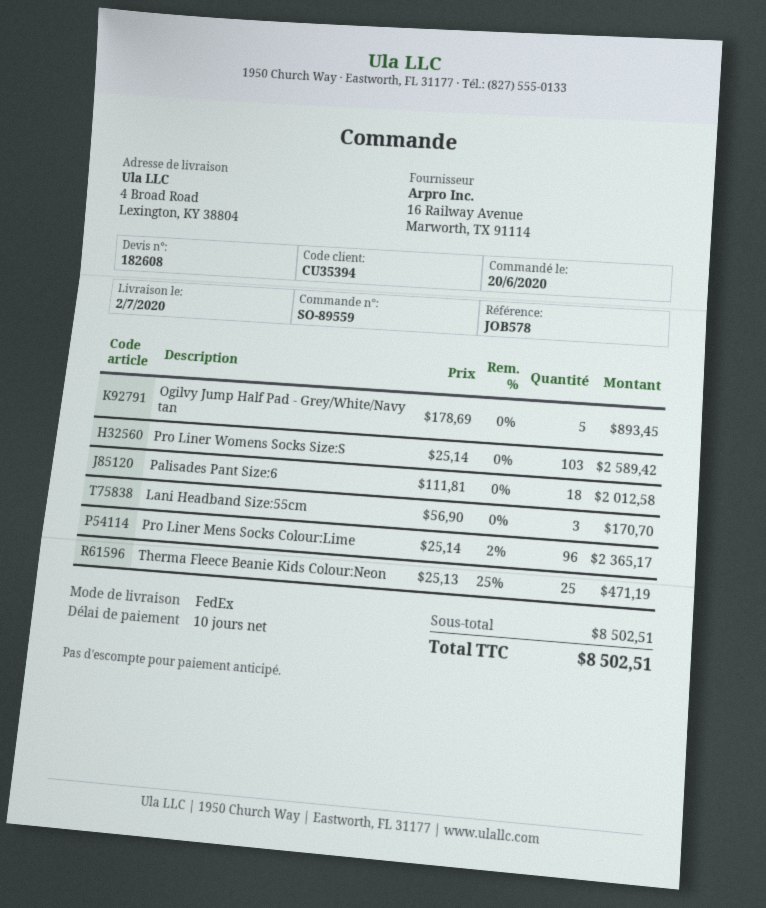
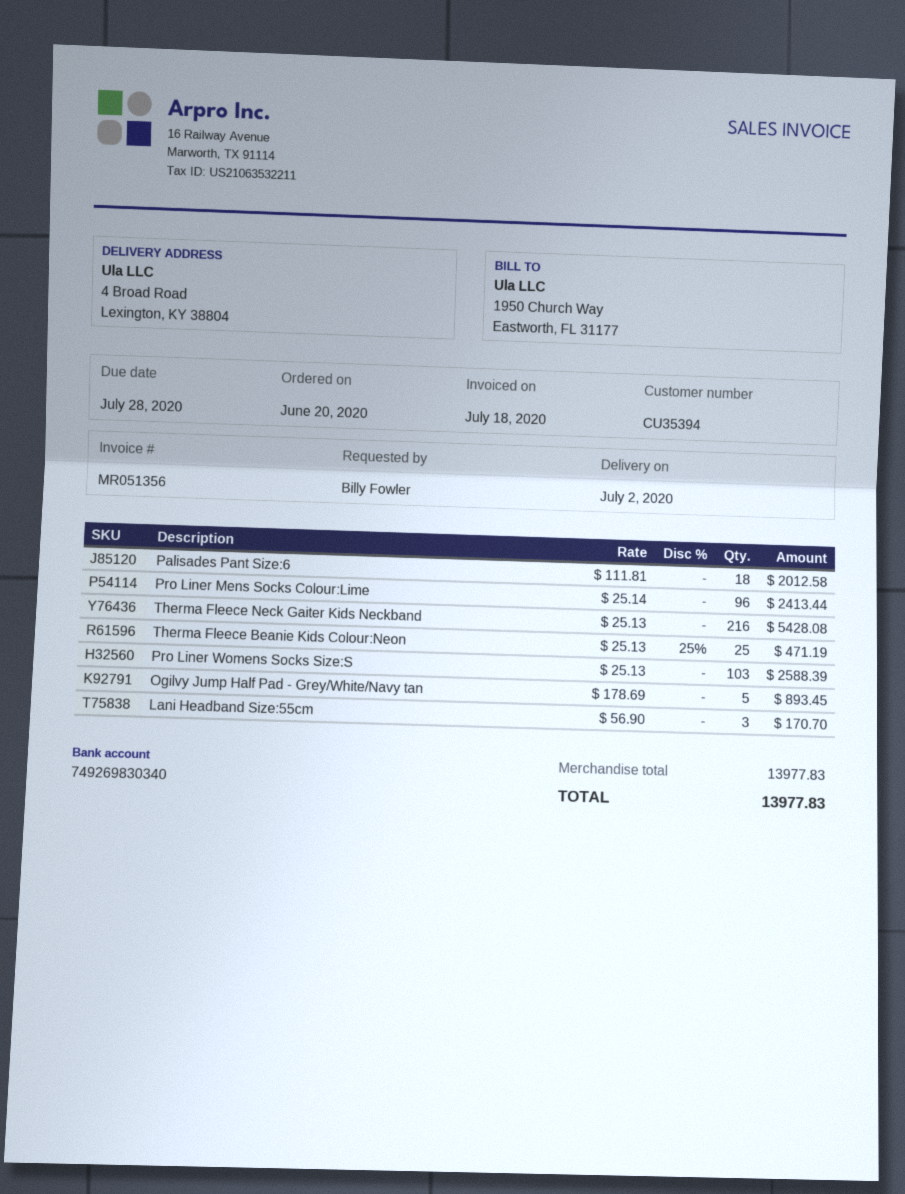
Pro Liner Womens Socks Size:S: 103 x 25.14 = 2589.42 -> 103 x 25.13 = 2588.39
Pro Liner Mens Socks Colour:Lime: 96 x 25.14 - 2% = 2365.17 -> 96 x 25.14 = 2413.44
Therma Fleece Neck Gaiter Kids Neckband: none -> 216 x 25.13 = 5428.08
subtotal: 8502.51 -> 13977.83
total: 8502.51 -> 13977.83

